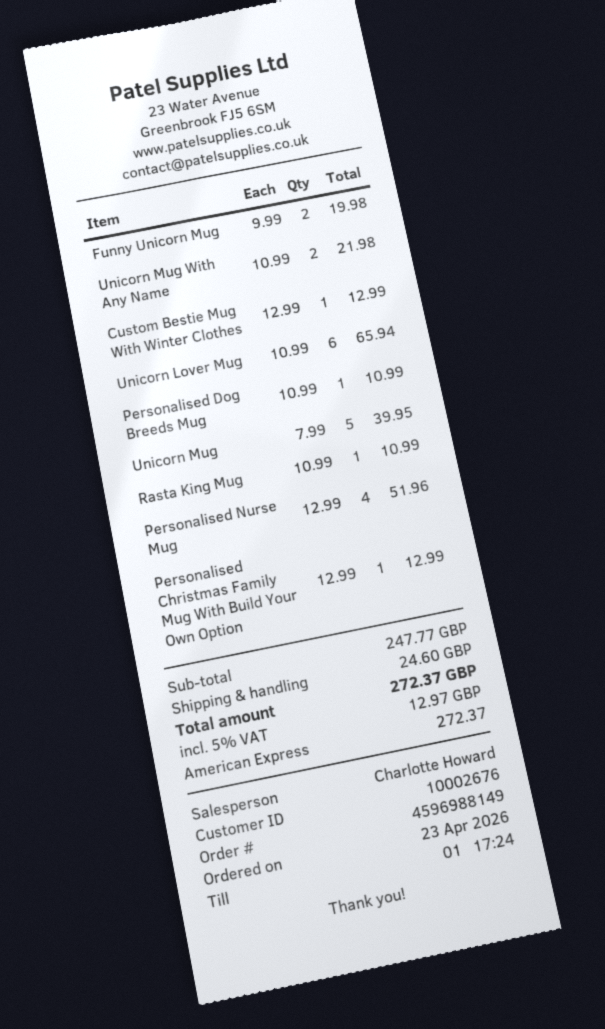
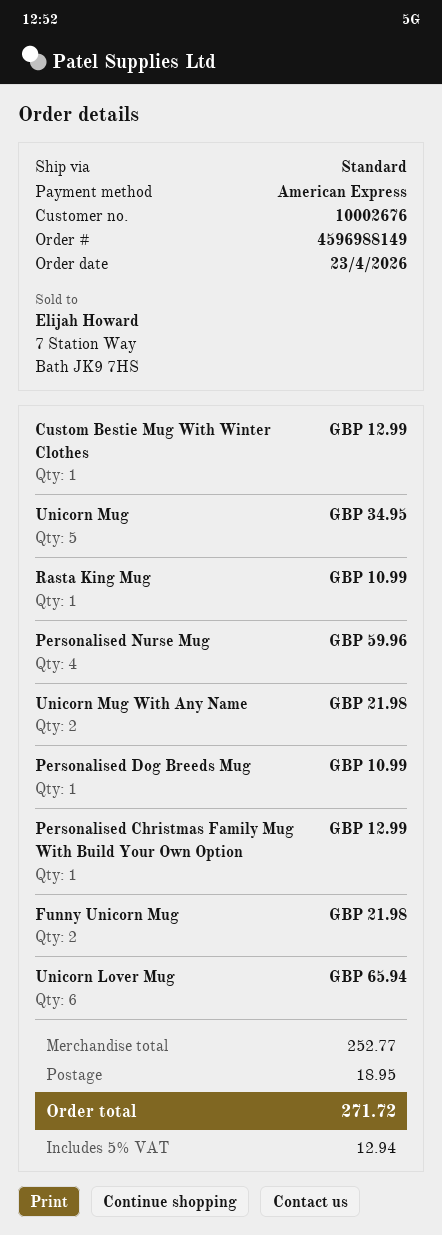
Funny Unicorn Mug: 2 for 19.98 -> 2 for 21.98
Unicorn Mug: 5 for 39.95 -> 5 for 34.95
Personalised Nurse Mug: 4 for 51.96 -> 4 for 59.96
subtotal: 247.77 -> 252.77
shipping: 24.60 -> 18.95
tax: 5% = 12.97 -> 5% = 12.94
total: 272.37 -> 271.72

